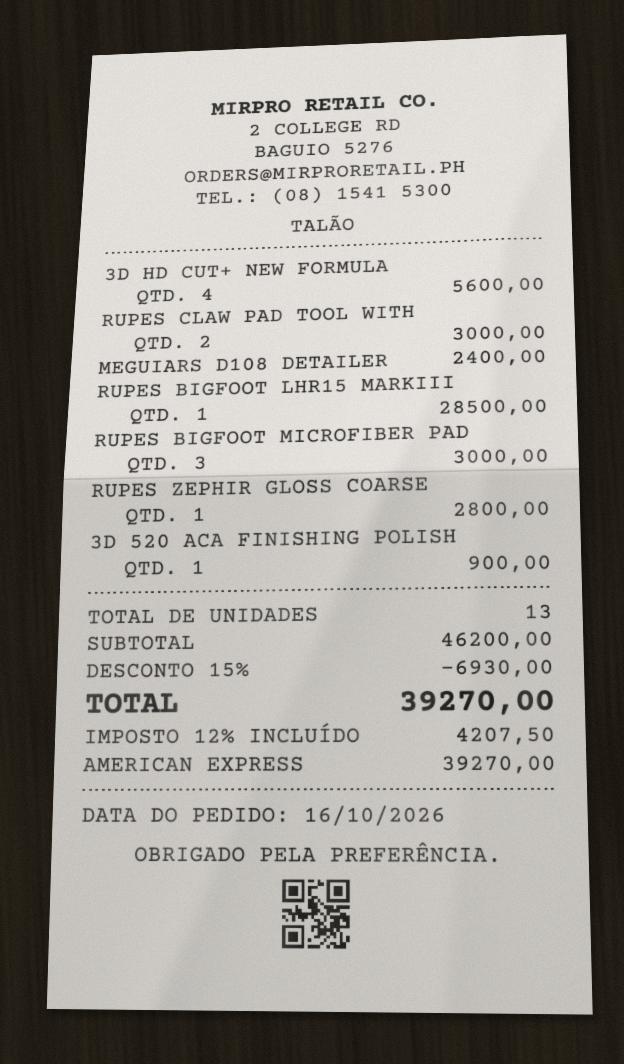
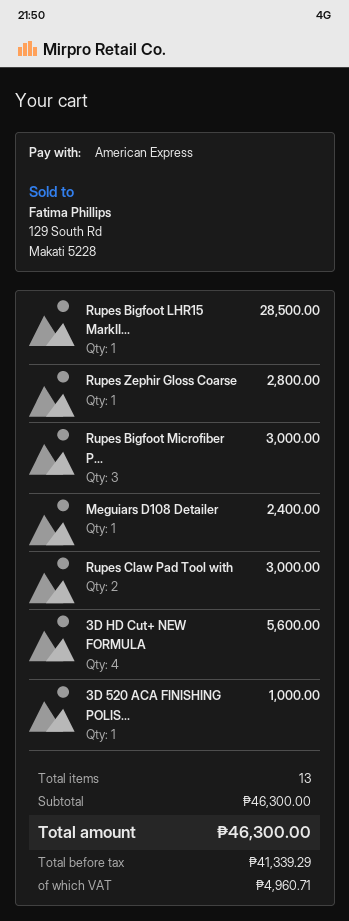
3D 520 ACA FINISHING POLISH: 1 for 900.00 -> 1 for 1000.00
subtotal: 46200.00 -> 46300.00
discount: 15% = 6930.00 -> none
tax: 4207.50 -> 4960.71
total: 39270.00 -> 46300.00

